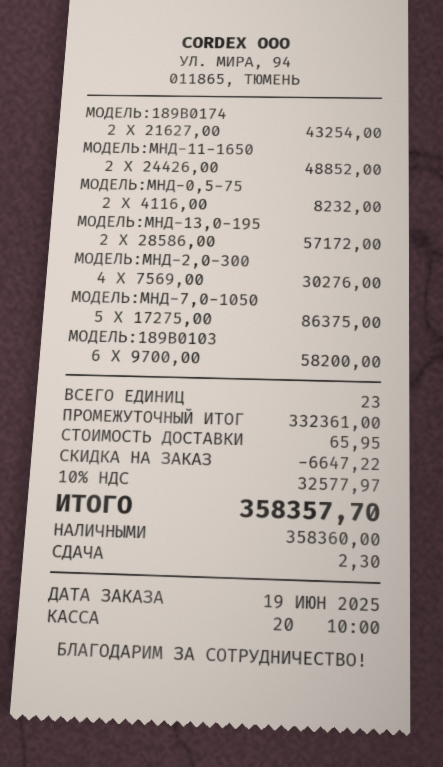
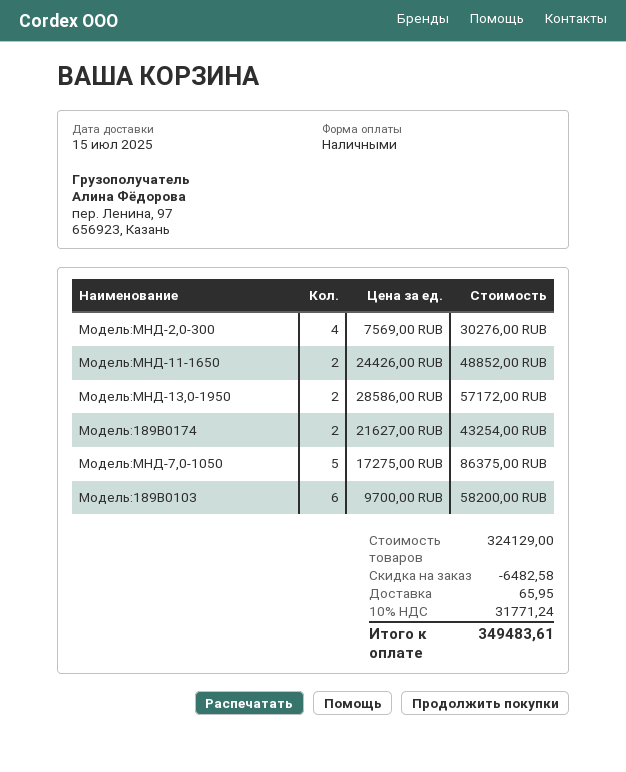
МОДЕЛЬ:МНД-0,5-75: 2 x 4116.00 = 8232.00 -> none
subtotal: 332361.00 -> 324129.00
discount: 6647.22 -> 6482.58
tax: 10% = 32577.97 -> 10% = 31771.24
total: 358357.70 -> 349483.61

